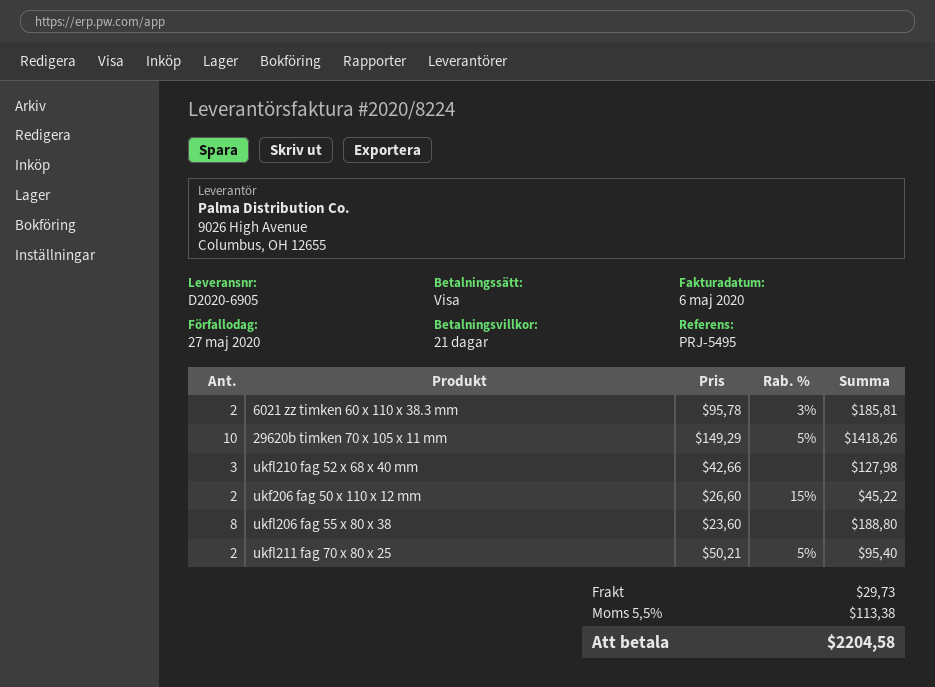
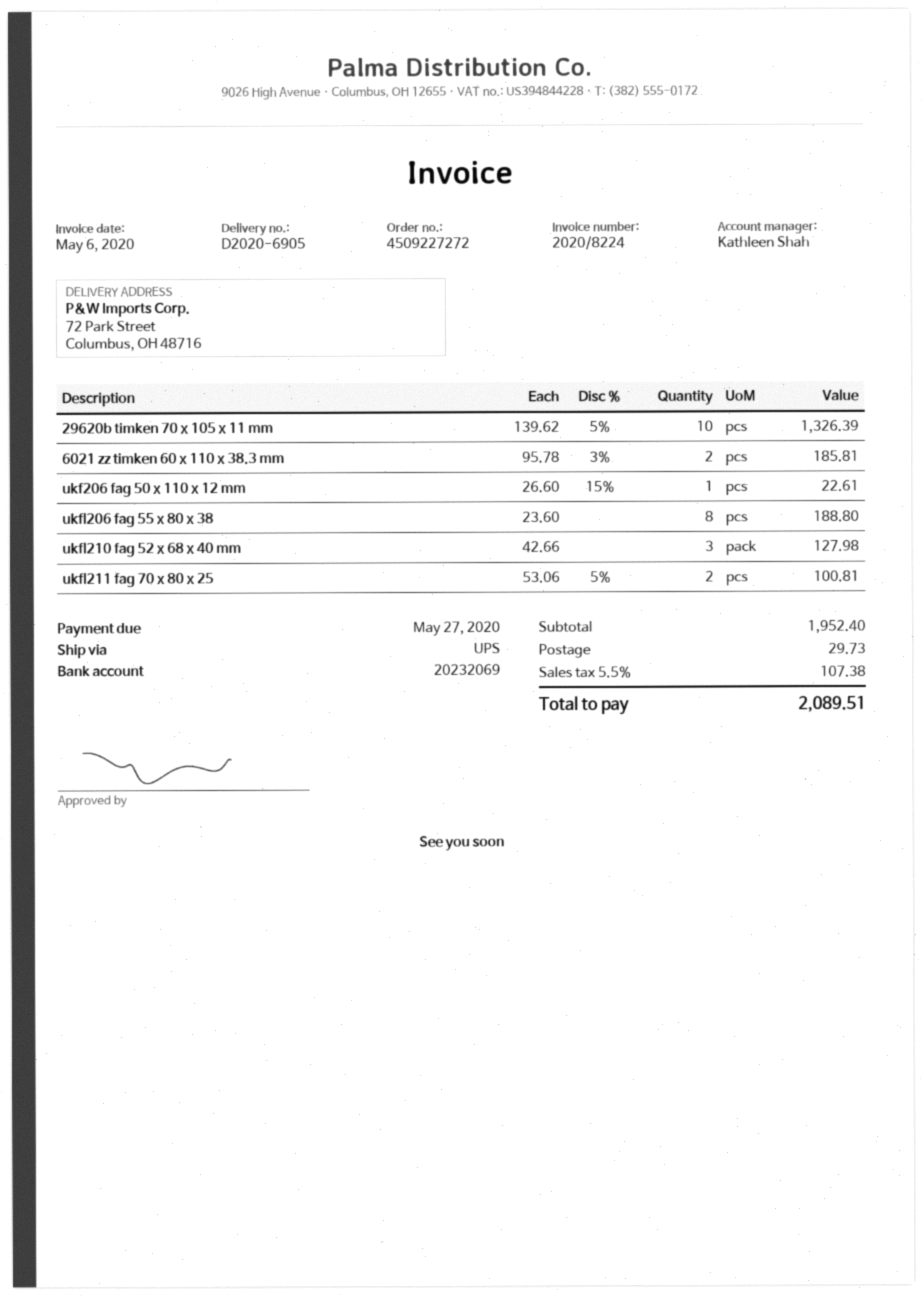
29620b timken 70 x 105 x 11 mm: 10 x 149.29 - 5% = 1418.26 -> 10 x 139.62 - 5% = 1326.39
ukf206 fag 50 x 110 x 12 mm: 2 x 26.60 - 15% = 45.22 -> 1 x 26.60 - 15% = 22.61
ukfl211 fag 70 x 80 x 25: 2 x 50.21 - 5% = 95.40 -> 2 x 53.06 - 5% = 100.81
tax: 5.5% = 113.38 -> 5.5% = 107.38
total: 2204.58 -> 2089.51

